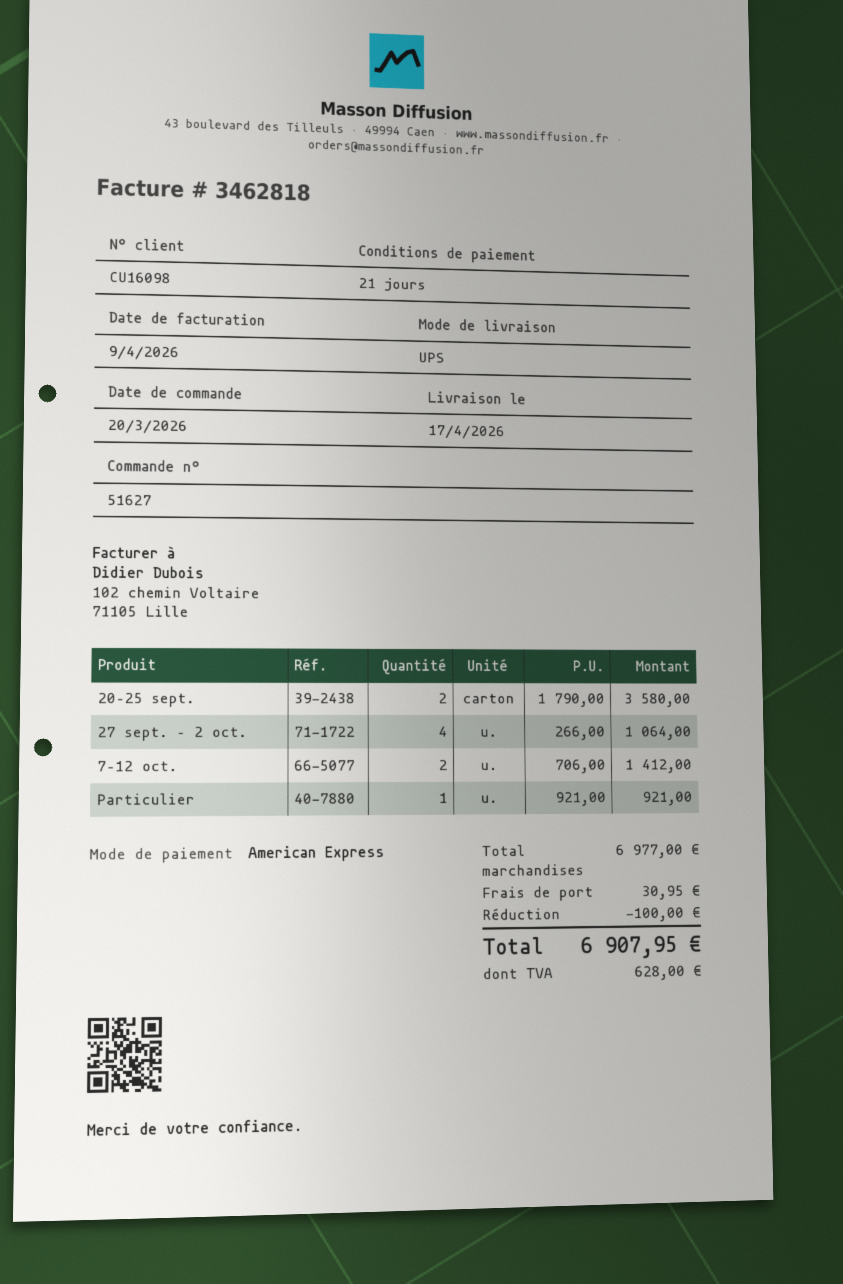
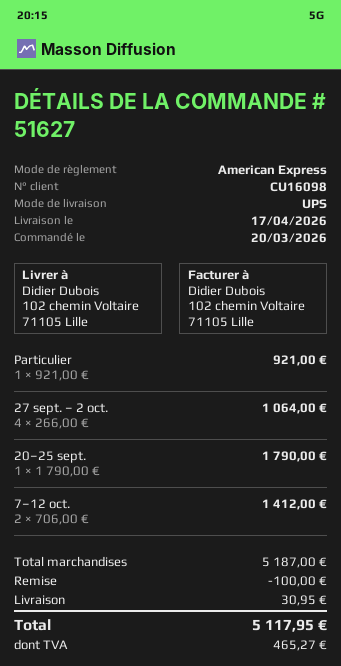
20–25 sept.: 2 x 1790.00 = 3580.00 -> 1 x 1790.00 = 1790.00
subtotal: 6977.00 -> 5187.00
tax: 628.00 -> 465.27
total: 6907.95 -> 5117.95

